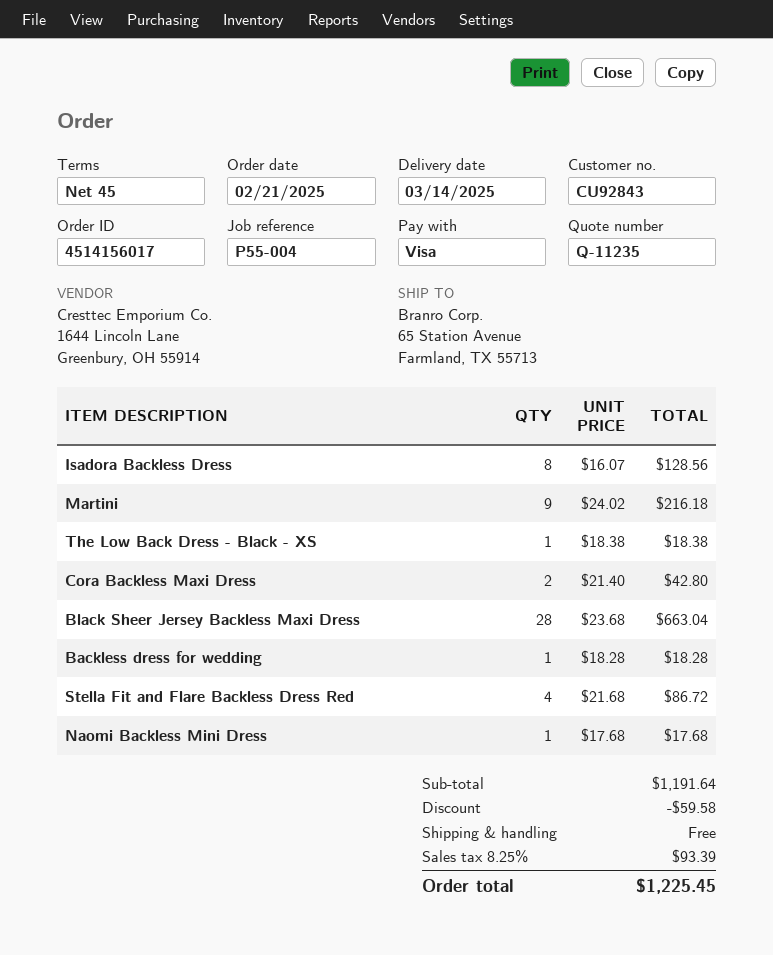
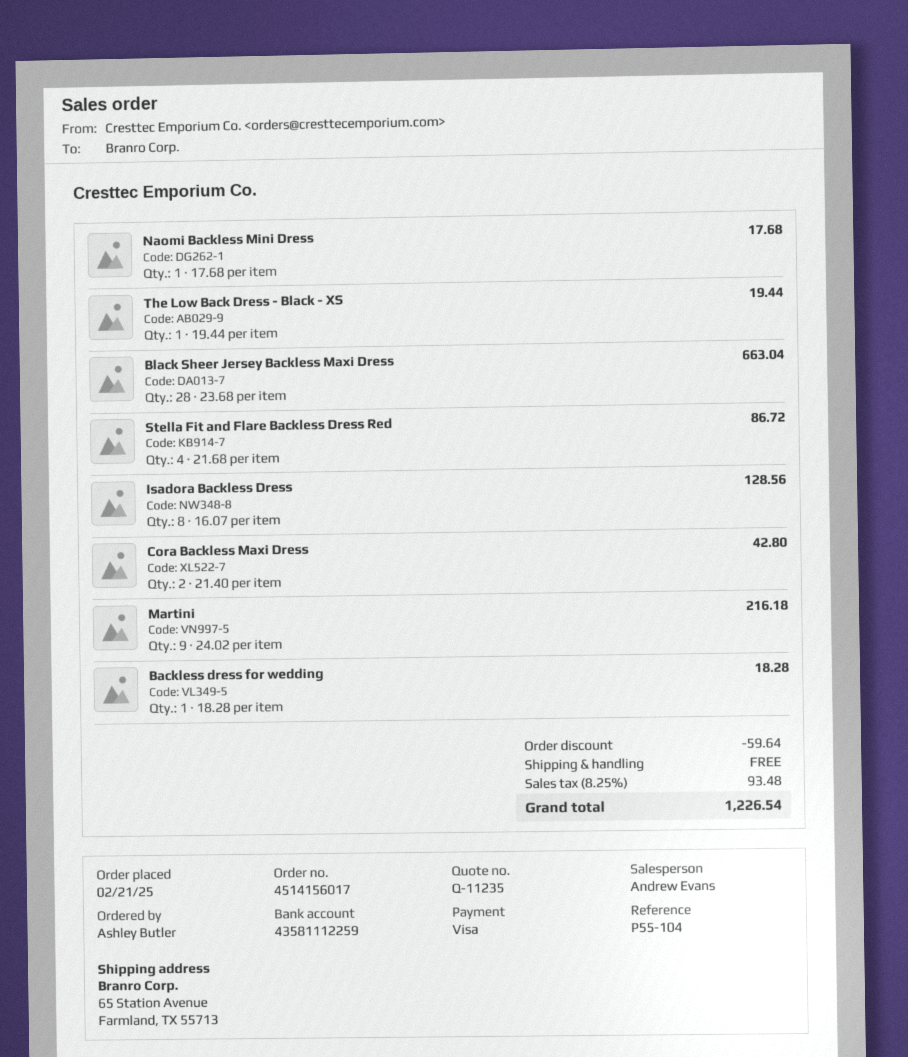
reference: P55-004 -> P55-104
The Low Back Dress - Black - XS: 1 x 18.38 = 18.38 -> 1 x 19.44 = 19.44
discount: 59.58 -> 59.64
tax: 8.25% = 93.39 -> 8.25% = 93.48
total: 1225.45 -> 1226.54

